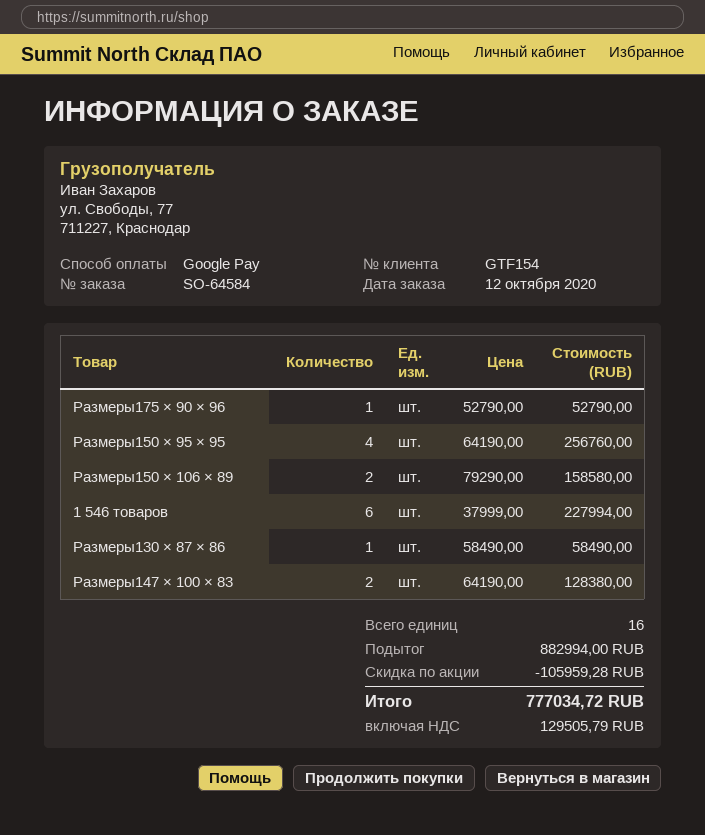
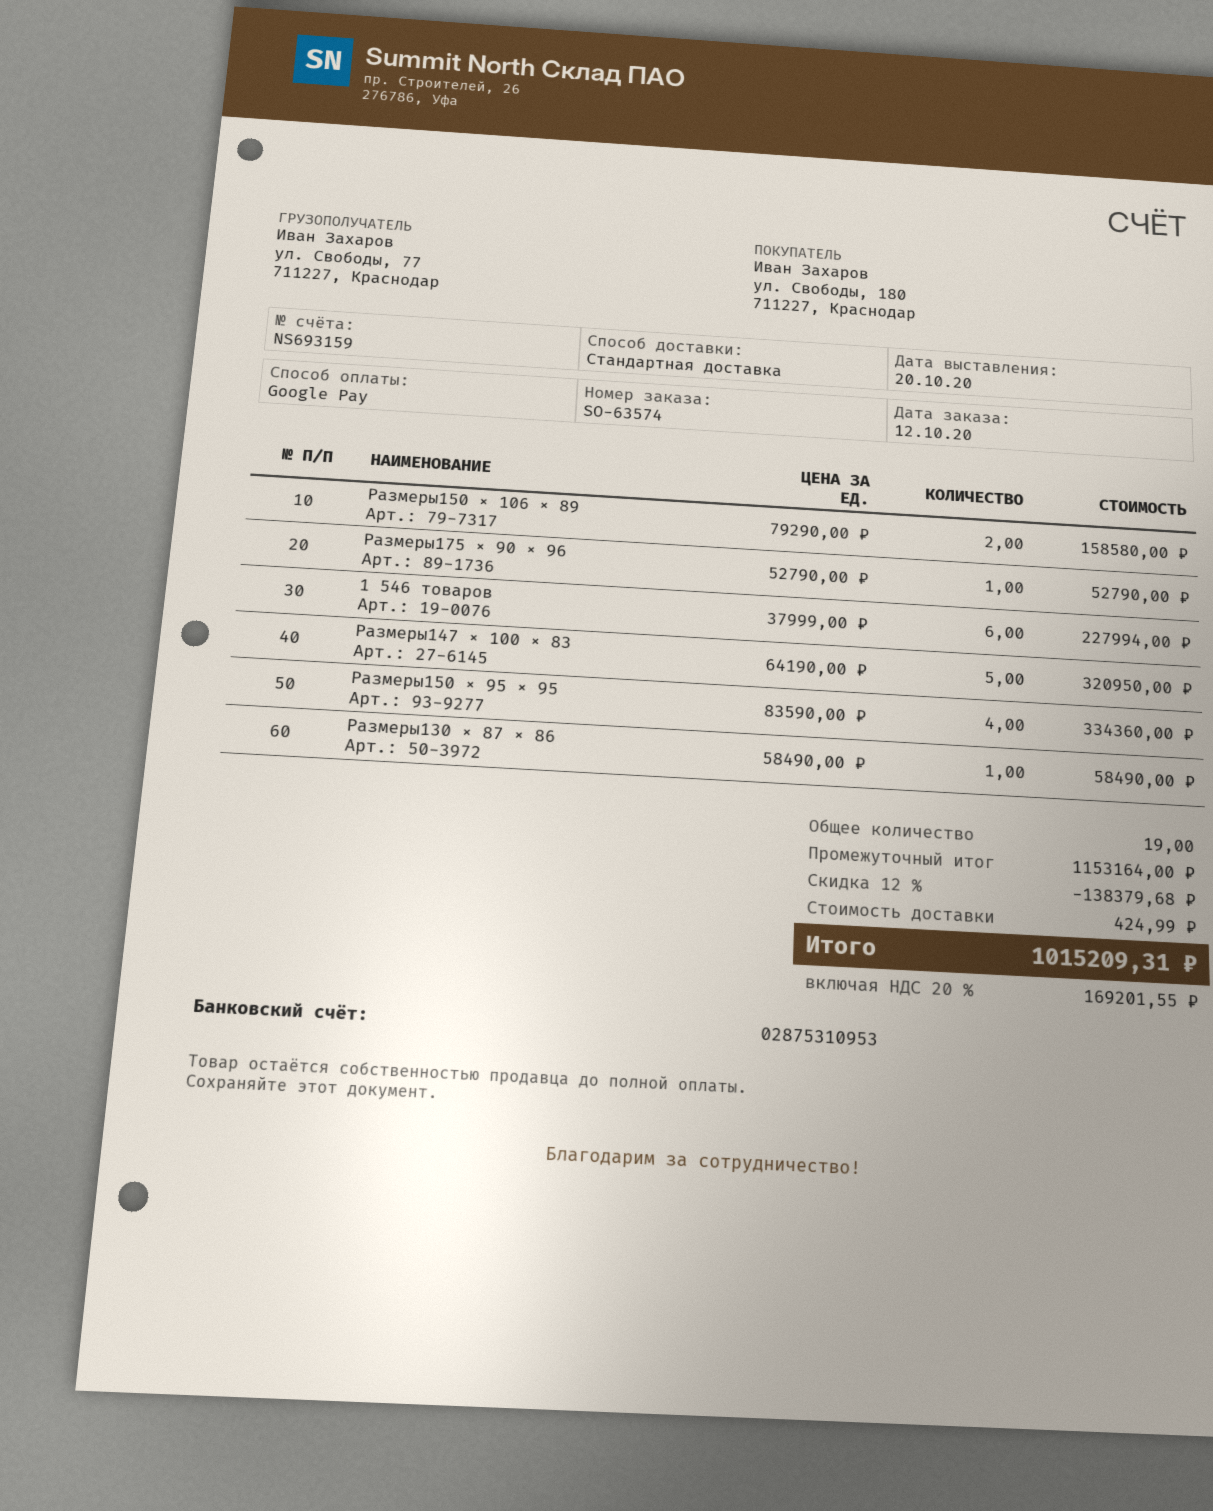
order number: SO-64584 -> SO-63574
Размеры150 × 95 × 95: 4 x 64190.00 = 256760.00 -> 4 x 83590.00 = 334360.00
Размеры147 × 100 × 83: 2 x 64190.00 = 128380.00 -> 5 x 64190.00 = 320950.00
total quantity: 16 -> 19
subtotal: 882994.00 -> 1153164.00
discount: 105959.28 -> 138379.68
shipping: none -> 424.99
tax: 129505.79 -> 169201.55
total: 777034.72 -> 1015209.31

